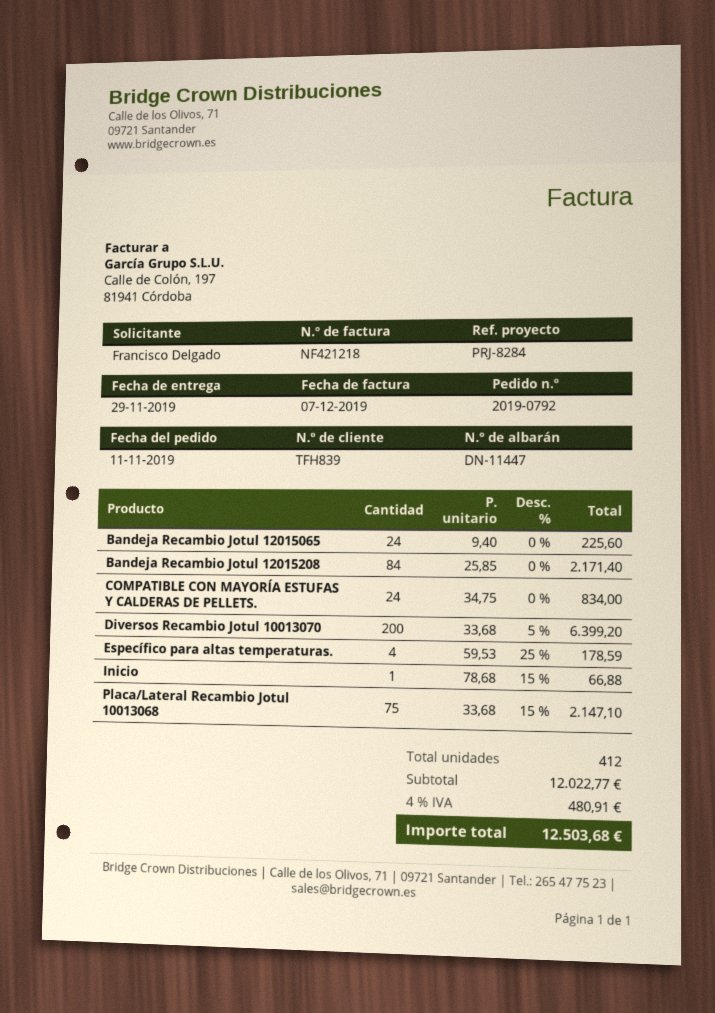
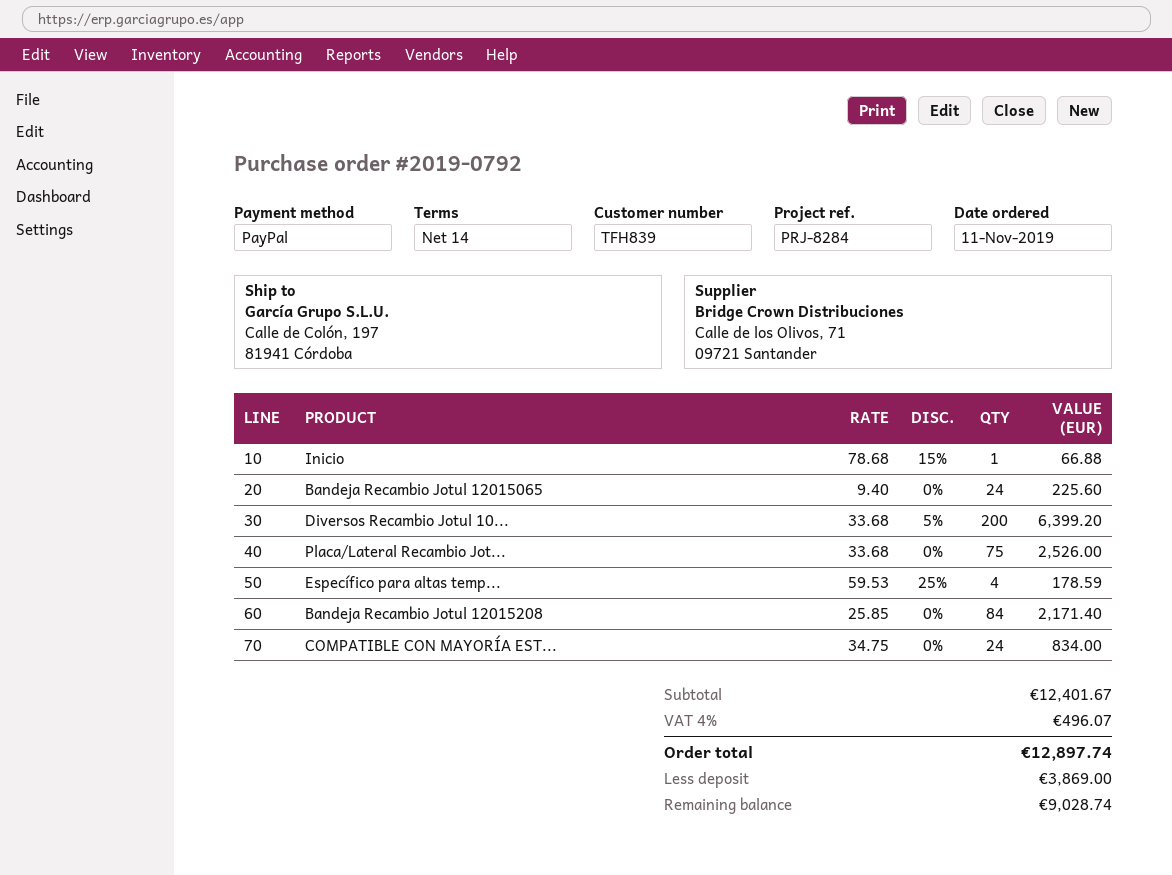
Placa/Lateral Recambio Jotul 10013068: 75 x 33.68 - 15% = 2147.10 -> 75 x 33.68 = 2526.00
subtotal: 12022.77 -> 12401.67
tax: 4% = 480.91 -> 4% = 496.07
total: 12503.68 -> 12897.74

